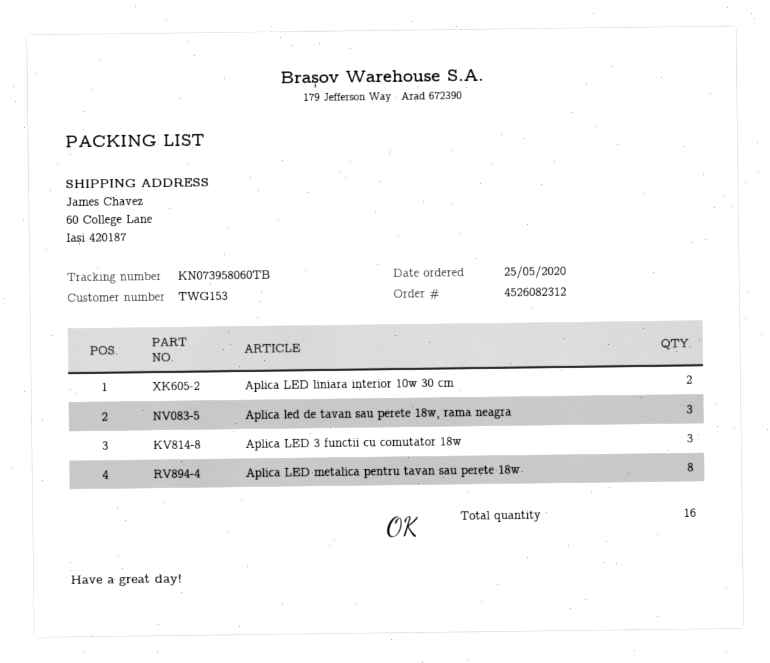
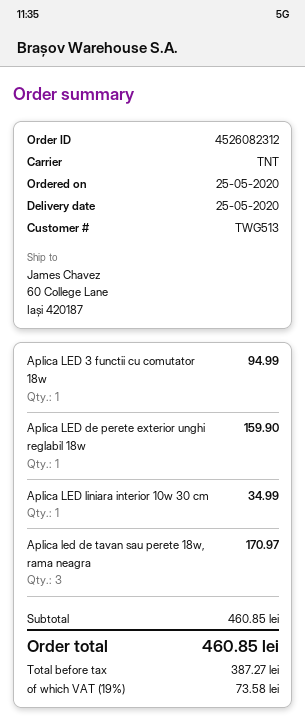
customer number: TWG153 -> TWG513
Aplica LED liniara interior 10w 30 cm: 2 -> 1
Aplica LED 3 functii cu comutator 18w: 3 -> 1
Aplica LED metalica pentru tavan sau perete 18w: 8 -> none
Aplica LED de perete exterior unghi reglabil 18w: none -> 1

